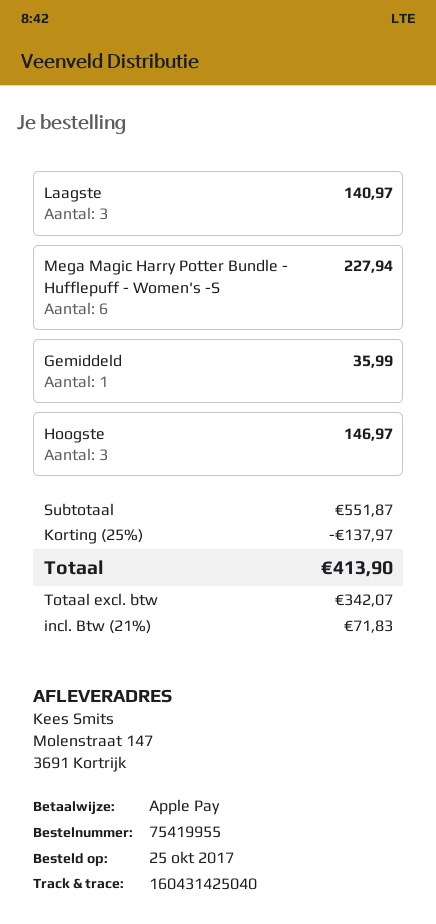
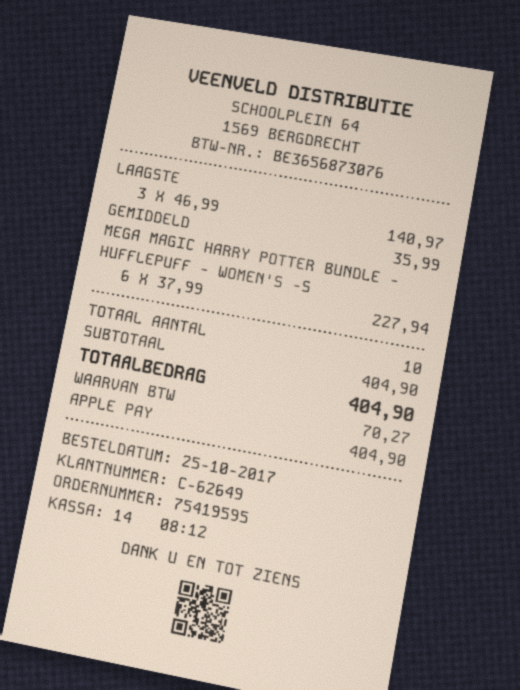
order number: 75419955 -> 75419595
Hoogste: 3 for 146.97 -> none
subtotal: 551.87 -> 404.90
discount: 25% = 137.97 -> none
tax: 71.83 -> 70.27
total: 413.90 -> 404.90

